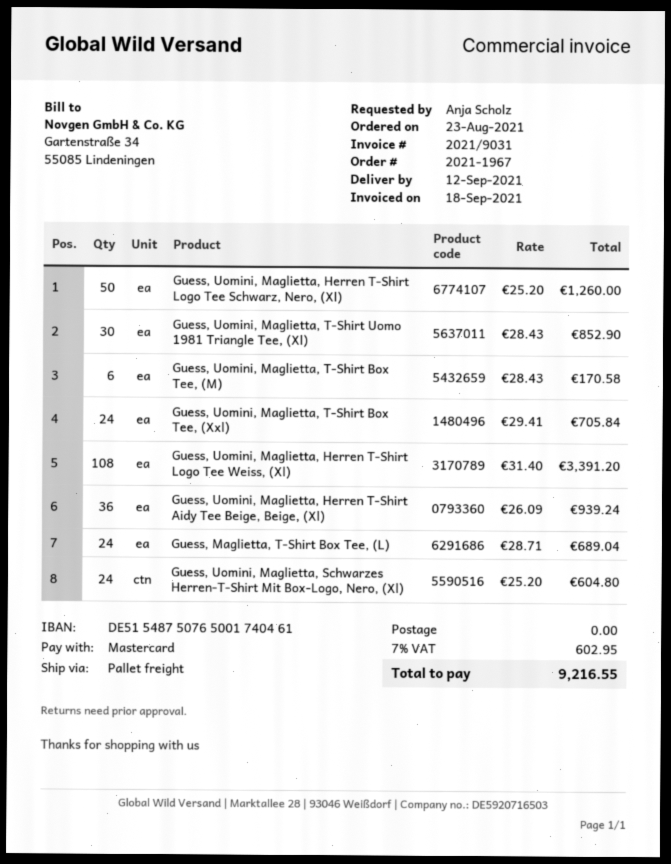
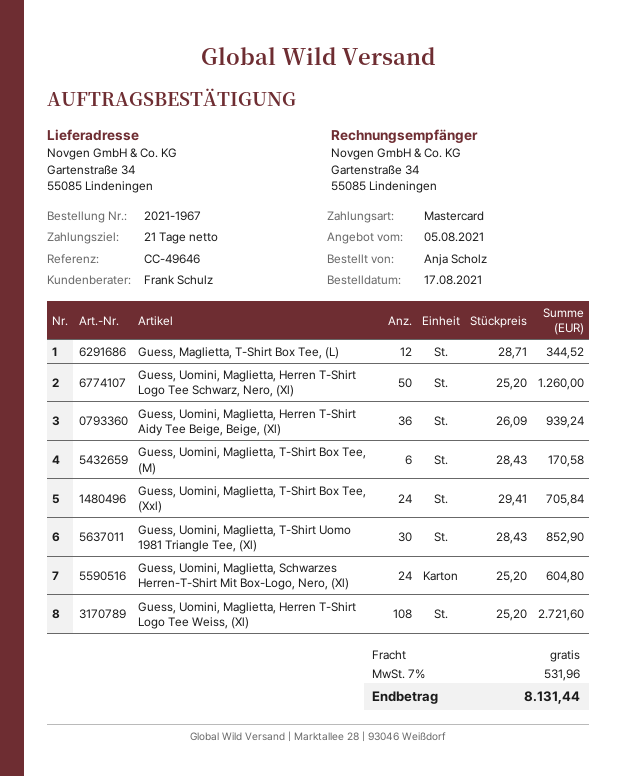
order date: 2021-08-23 -> 2021-08-17
Guess, Uomini, Maglietta, Herren T-Shirt Logo Tee Weiss, (Xl): 108 x 31.40 = 3391.20 -> 108 x 25.20 = 2721.60
Guess, Maglietta, T-Shirt Box Tee, (L): 24 x 28.71 = 689.04 -> 12 x 28.71 = 344.52
tax: 7% = 602.95 -> 7% = 531.96
total: 9216.55 -> 8131.44

